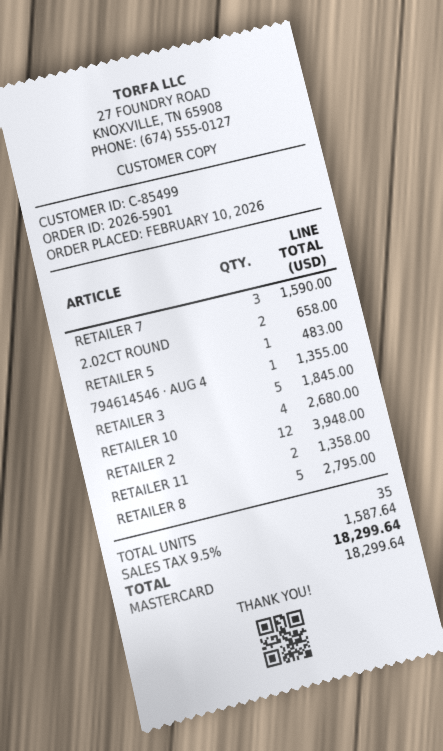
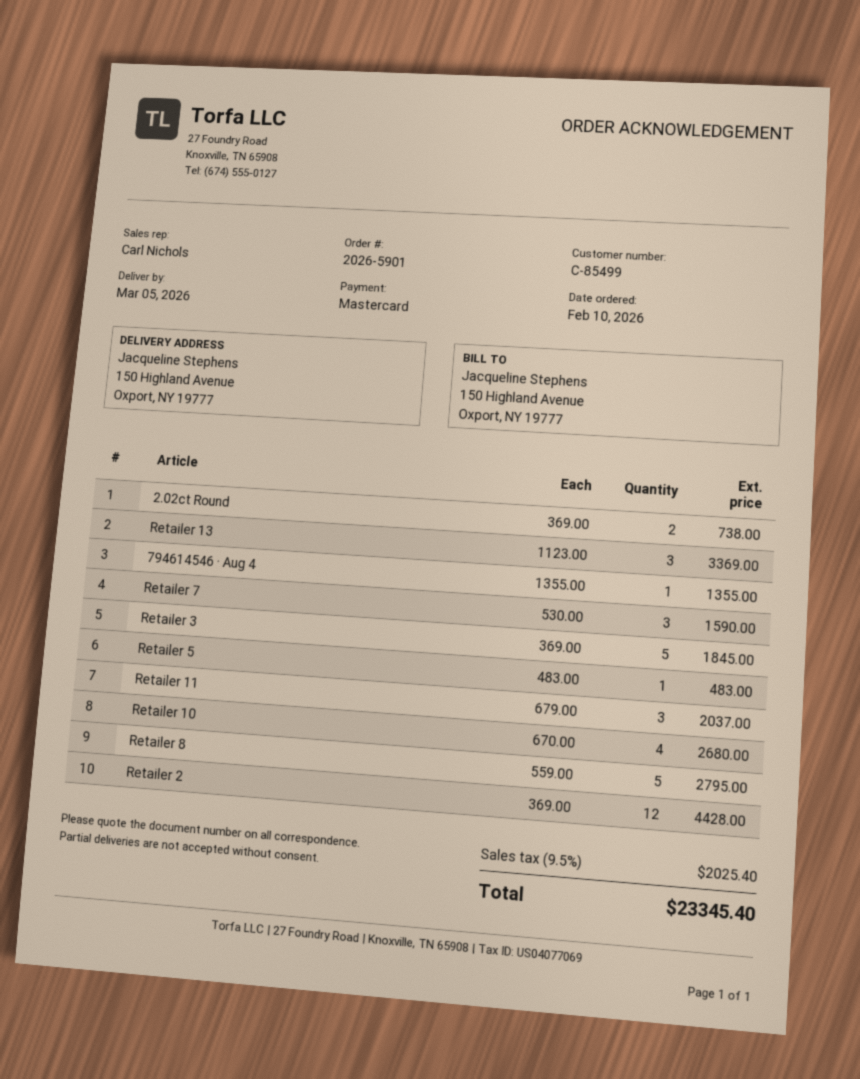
2.02CT ROUND: 2 for 658.00 -> 2 for 738.00
RETAILER 2: 12 for 3948.00 -> 12 for 4428.00
RETAILER 11: 2 for 1358.00 -> 3 for 2037.00
Retailer 13: none -> 3 for 3369.00
tax: 9.5% = 1587.64 -> 9.5% = 2025.40
total: 18299.64 -> 23345.40

